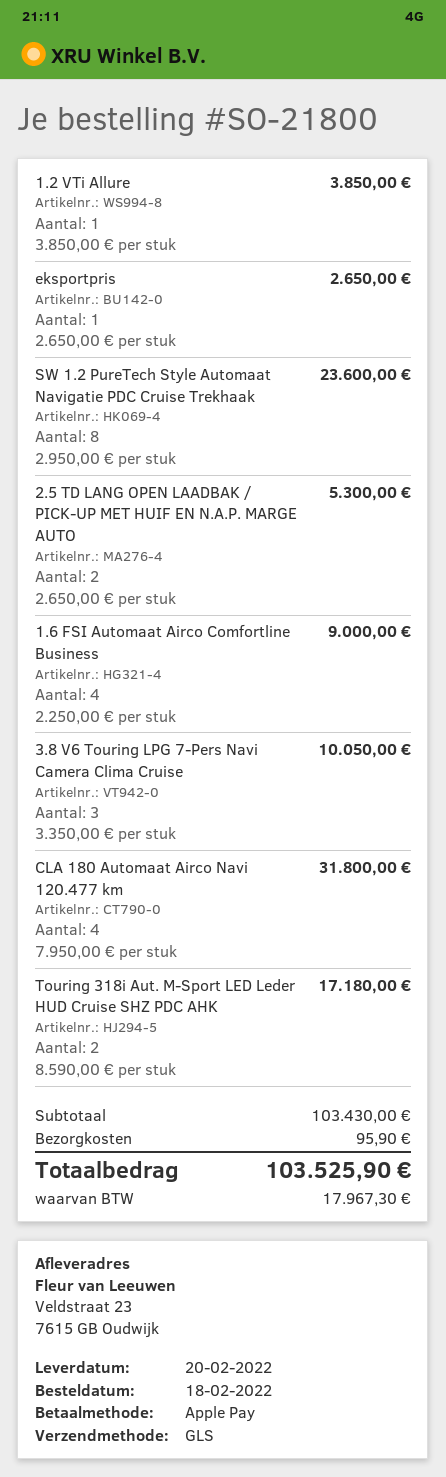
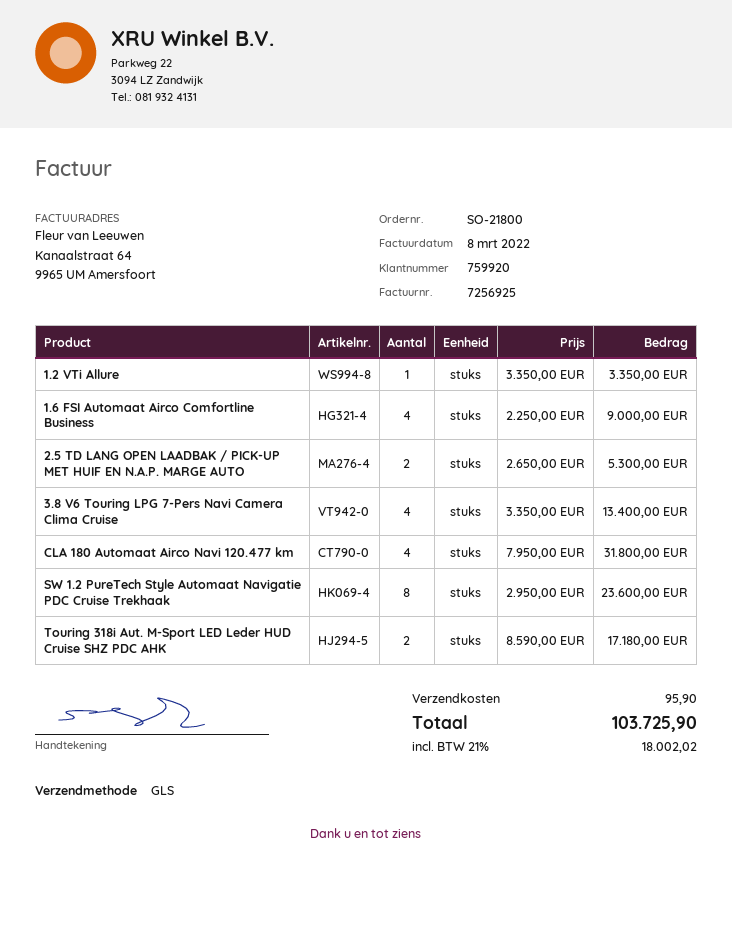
1.2 VTi Allure: 1 x 3850.00 = 3850.00 -> 1 x 3350.00 = 3350.00
eksportpris: 1 x 2650.00 = 2650.00 -> none
3.8 V6 Touring LPG 7-Pers Navi Camera Clima Cruise: 3 x 3350.00 = 10050.00 -> 4 x 3350.00 = 13400.00
tax: 17967.30 -> 18002.02
total: 103525.90 -> 103725.90

